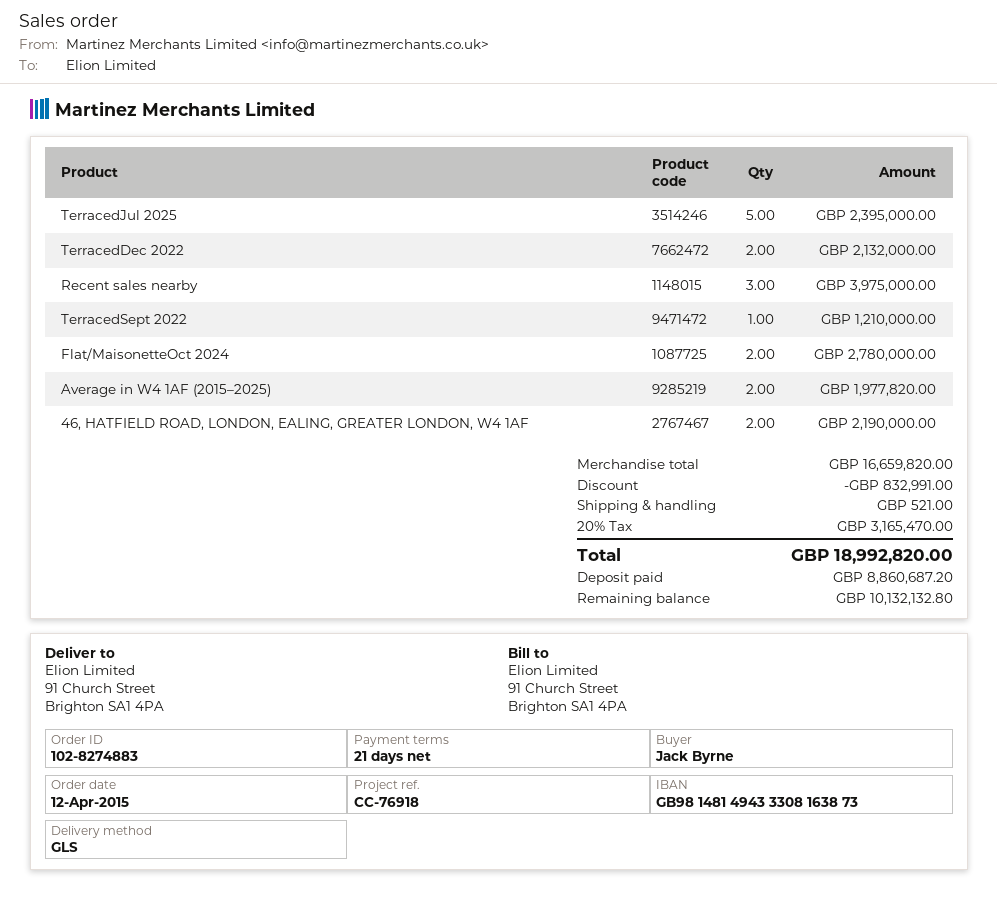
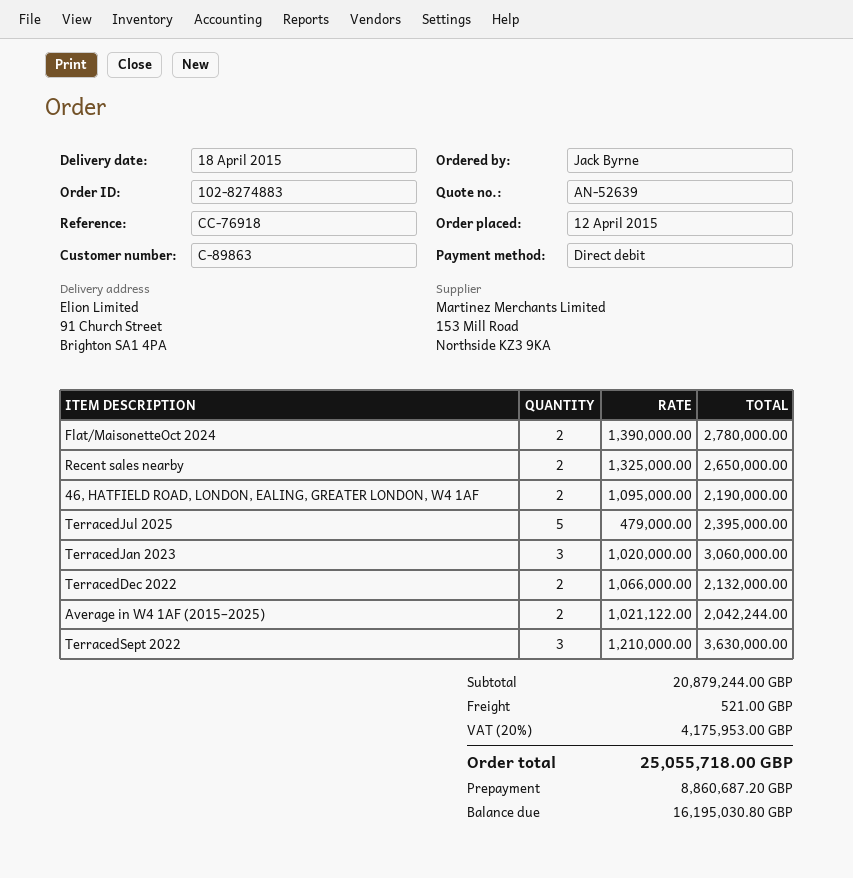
Recent sales nearby: 3 for 3975000.00 -> 2 for 2650000.00
TerracedSept 2022: 1 for 1210000.00 -> 3 for 3630000.00
Average in W4 1AF (2015–2025): 2 for 1977820.00 -> 2 for 2042244.00
TerracedJan 2023: none -> 3 for 3060000.00
subtotal: 16659820.00 -> 20879244.00
discount: 832991.00 -> none
tax: 20% = 3165470.00 -> 20% = 4175953.00
total: 18992820.00 -> 25055718.00
balance: 10132132.80 -> 16195030.80

